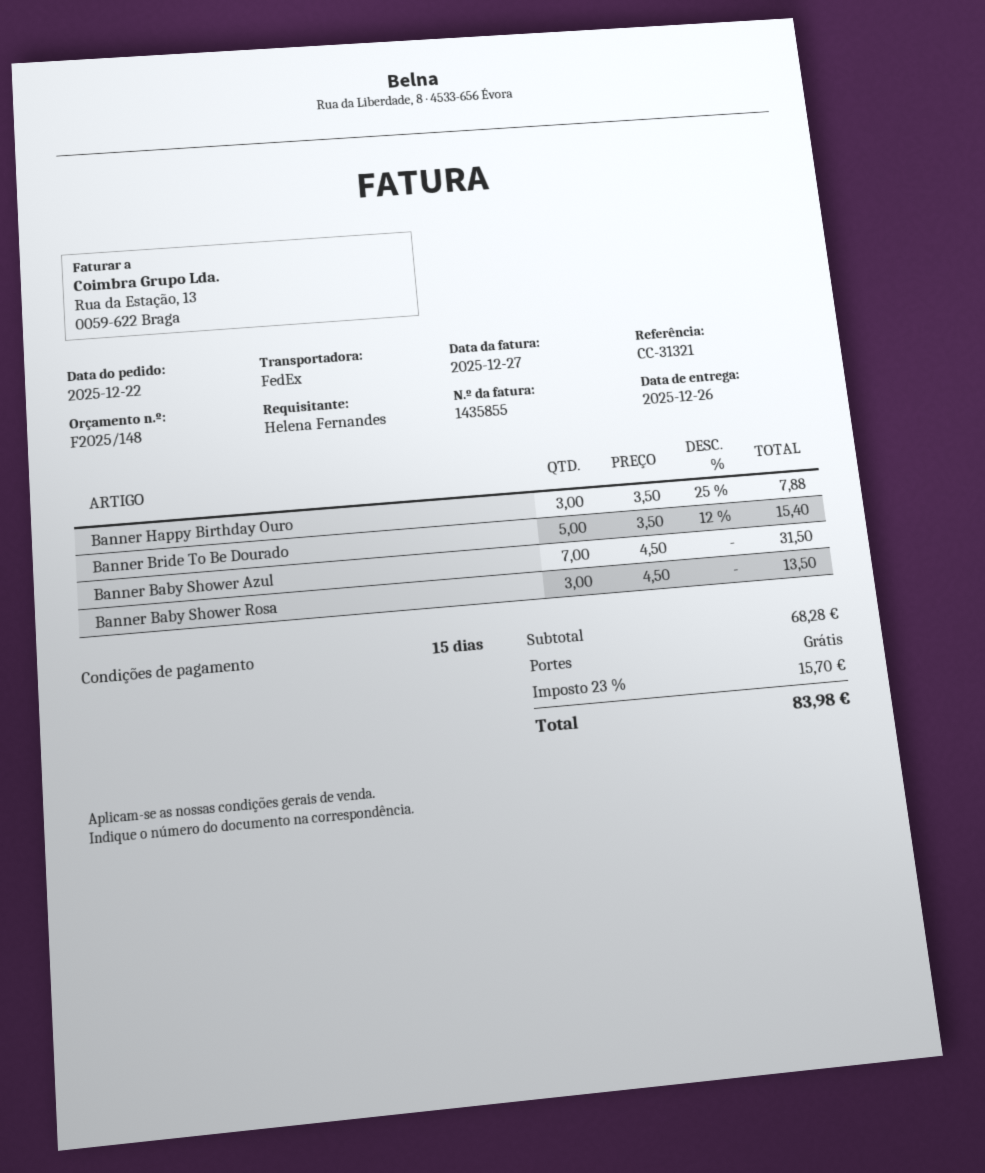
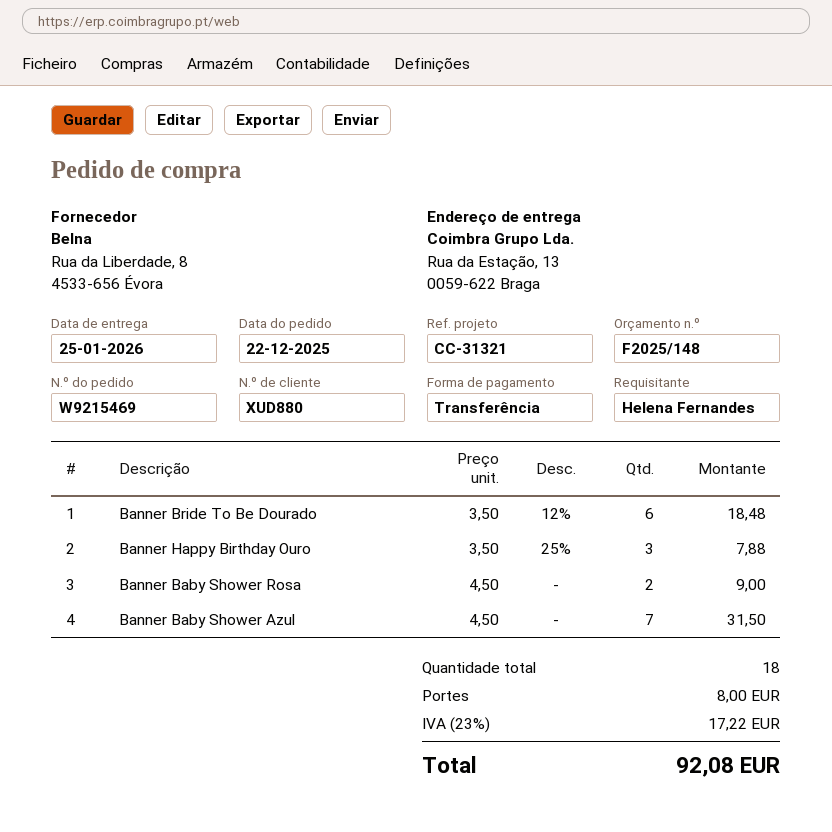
delivery date: 2025-12-26 -> 2026-01-25
Banner Bride To Be Dourado: 5 x 3.50 - 12% = 15.40 -> 6 x 3.50 - 12% = 18.48
Banner Baby Shower Rosa: 3 x 4.50 = 13.50 -> 2 x 4.50 = 9.00
shipping: 0.00 -> 8.00
tax: 23% = 15.70 -> 23% = 17.22
total: 83.98 -> 92.08

